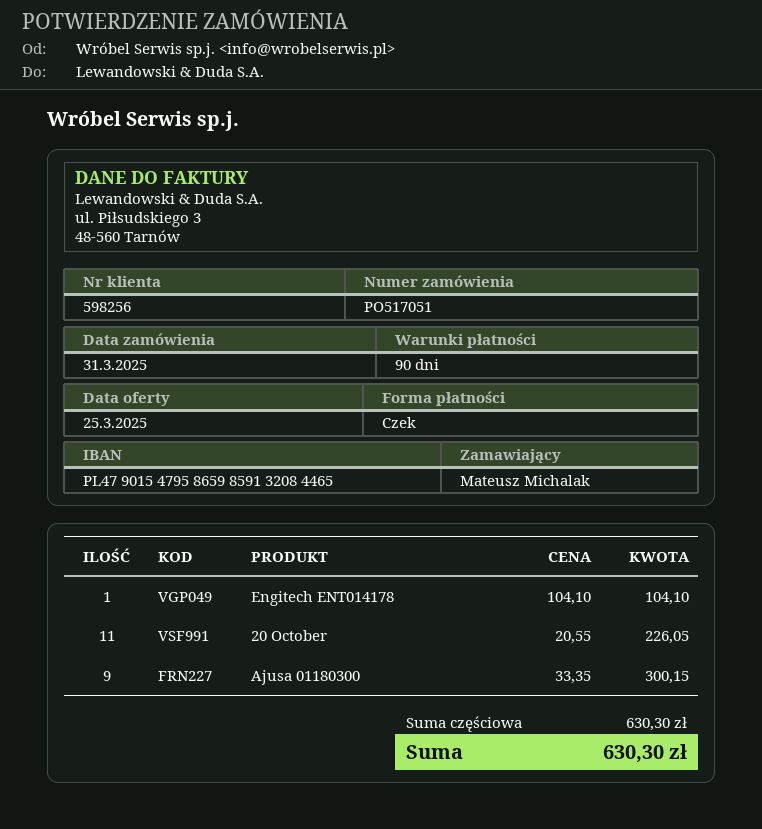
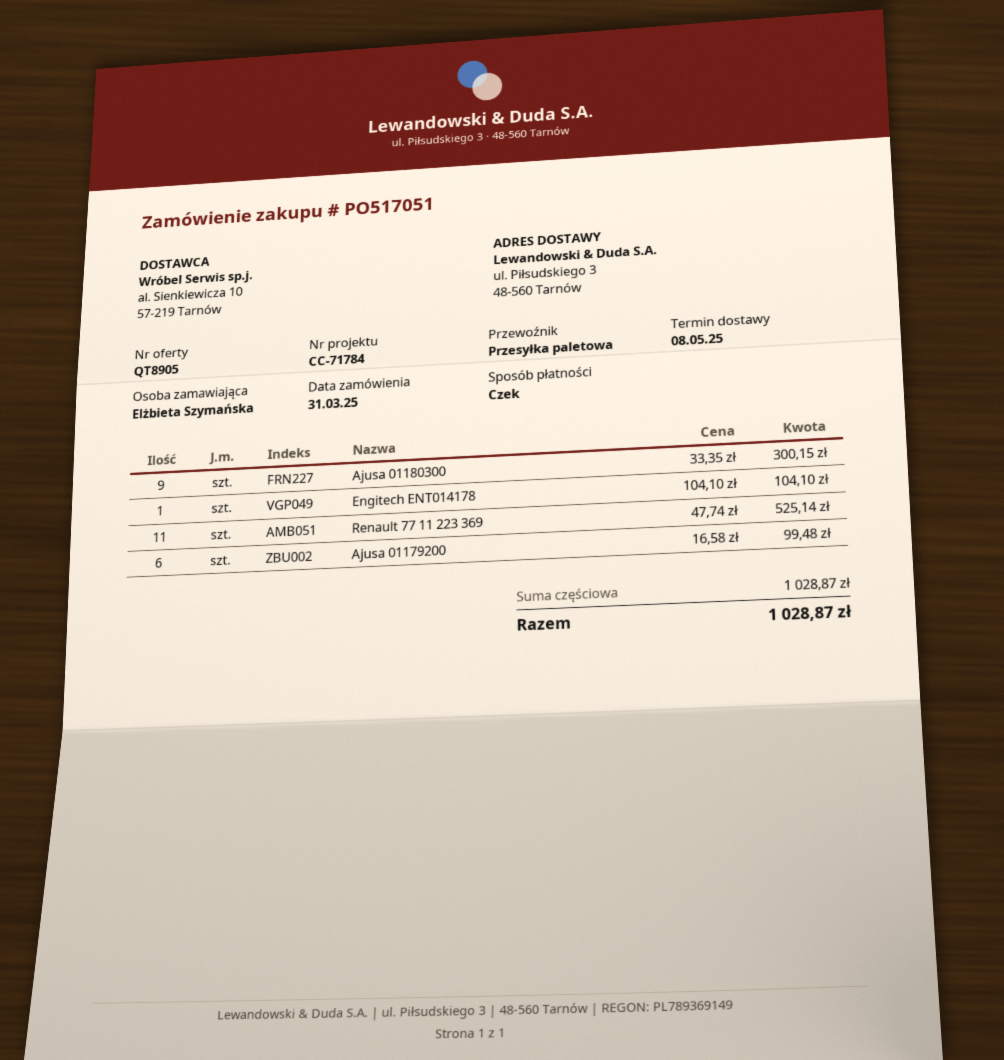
ordered by: Mateusz Michalak -> Elżbieta Szymańska
20 October: 11 x 20.55 = 226.05 -> none
Renault 77 11 223 369: none -> 11 x 47.74 = 525.14
Ajusa 01179200: none -> 6 x 16.58 = 99.48
subtotal: 630.30 -> 1028.87
total: 630.30 -> 1028.87

